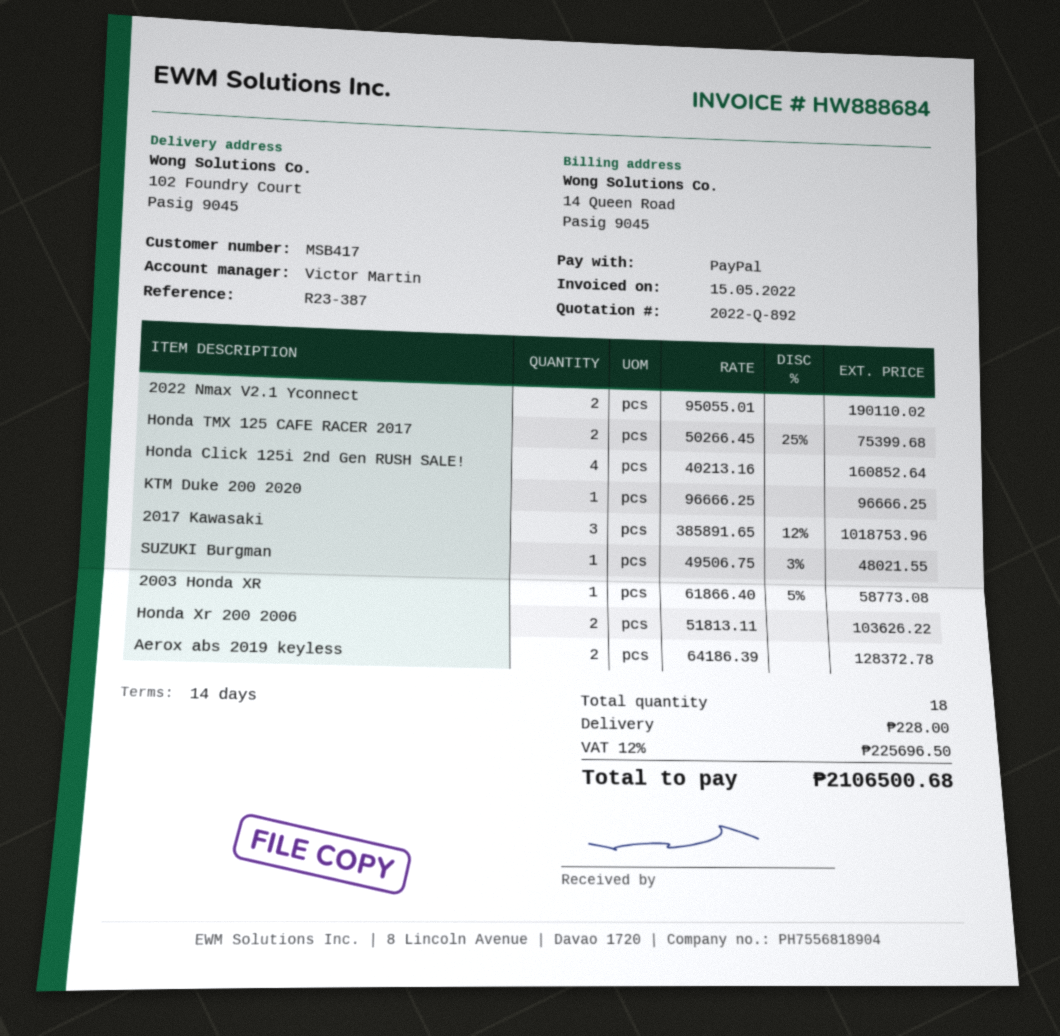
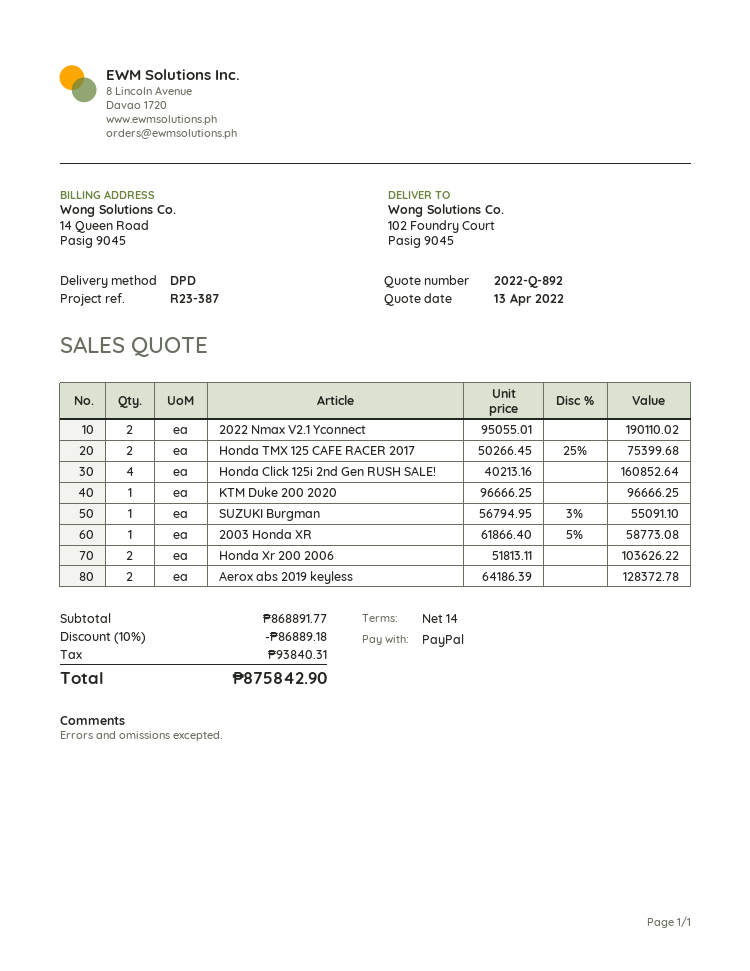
2017 Kawasaki: 3 x 385891.65 - 12% = 1018753.96 -> none
SUZUKI Burgman: 1 x 49506.75 - 3% = 48021.55 -> 1 x 56794.95 - 3% = 55091.10
discount: none -> 10% = 86889.18
shipping: 228.00 -> none
tax: 225696.50 -> 93840.31
total: 2106500.68 -> 875842.90

